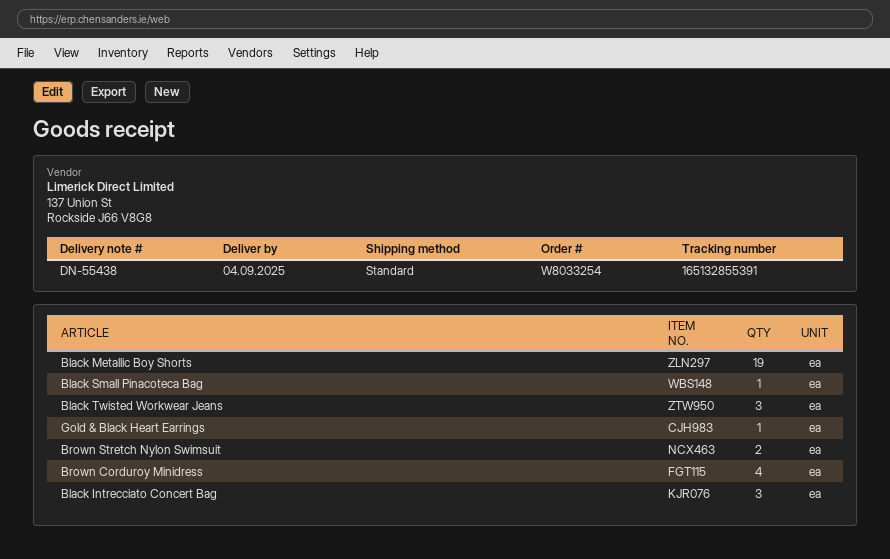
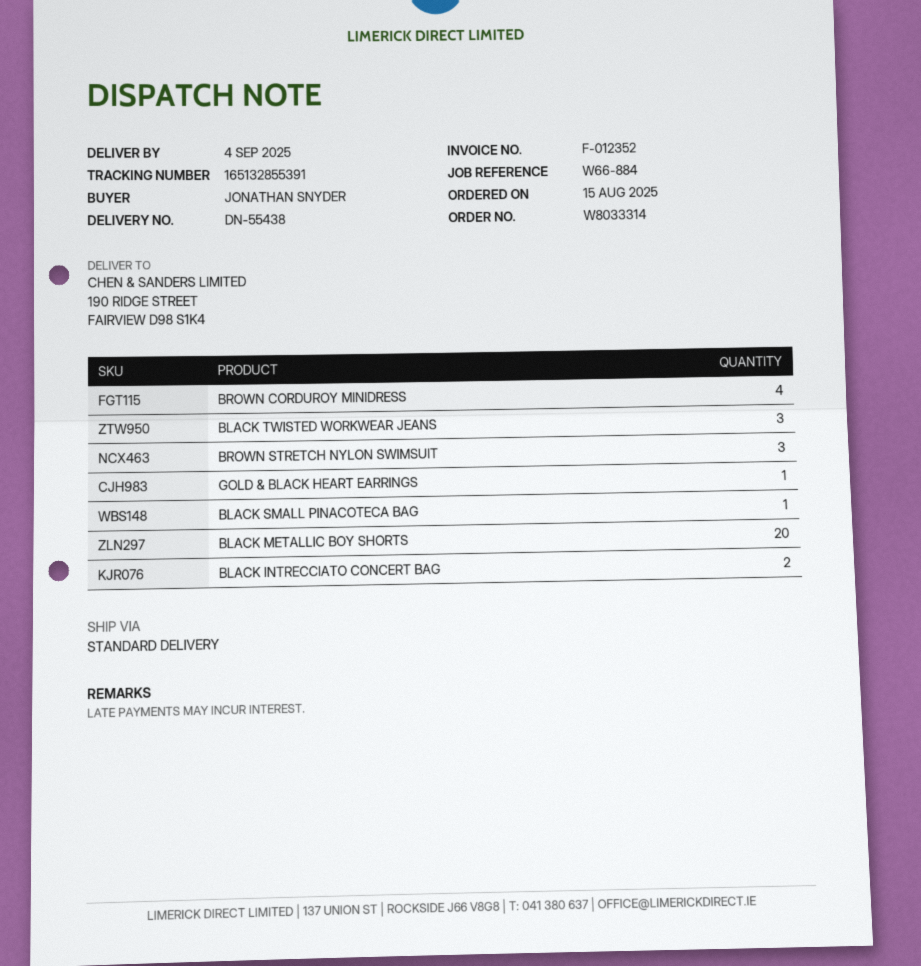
order number: W8033254 -> W8033314
Black Metallic Boy Shorts: 19 -> 20
Brown Stretch Nylon Swimsuit: 2 -> 3
Black Intrecciato Concert Bag: 3 -> 2

